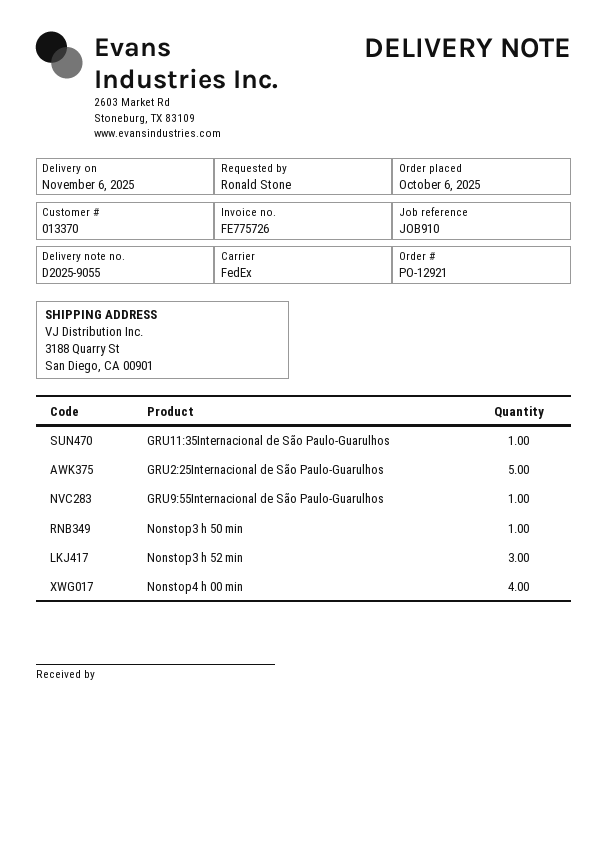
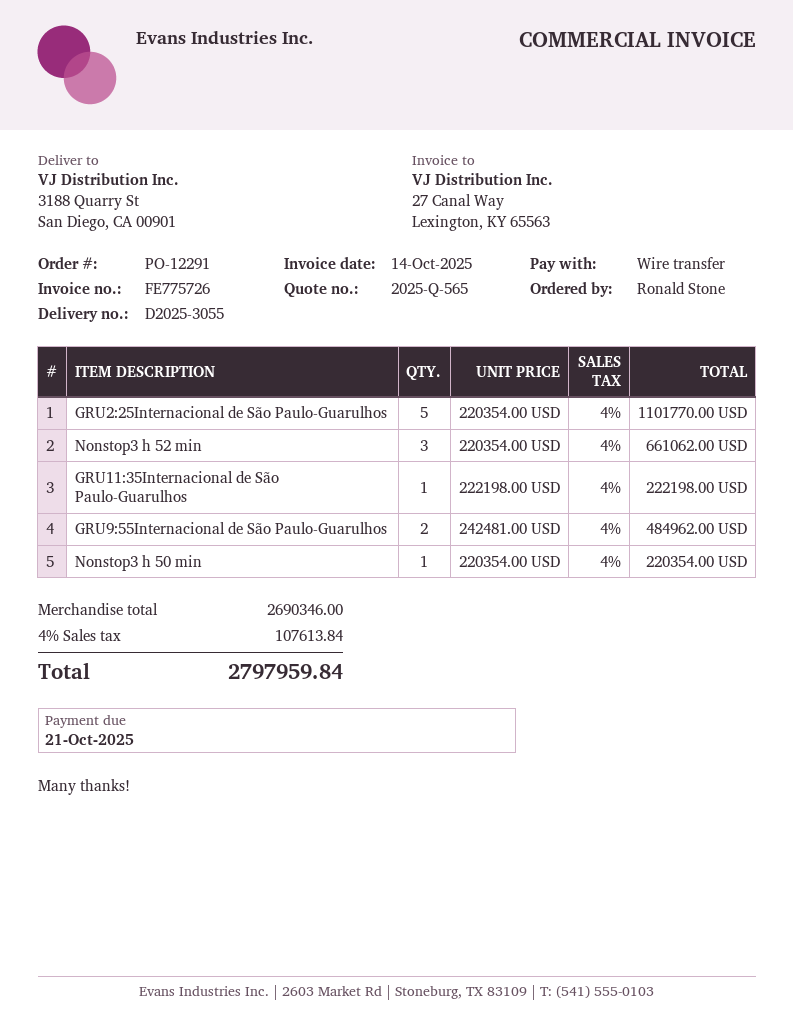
order number: PO-12921 -> PO-12291
delivery note number: D2025-9055 -> D2025-3055
GRU9:55Internacional de São Paulo-Guarulhos: 1 -> 2
Nonstop4 h 00 min: 4 -> none

